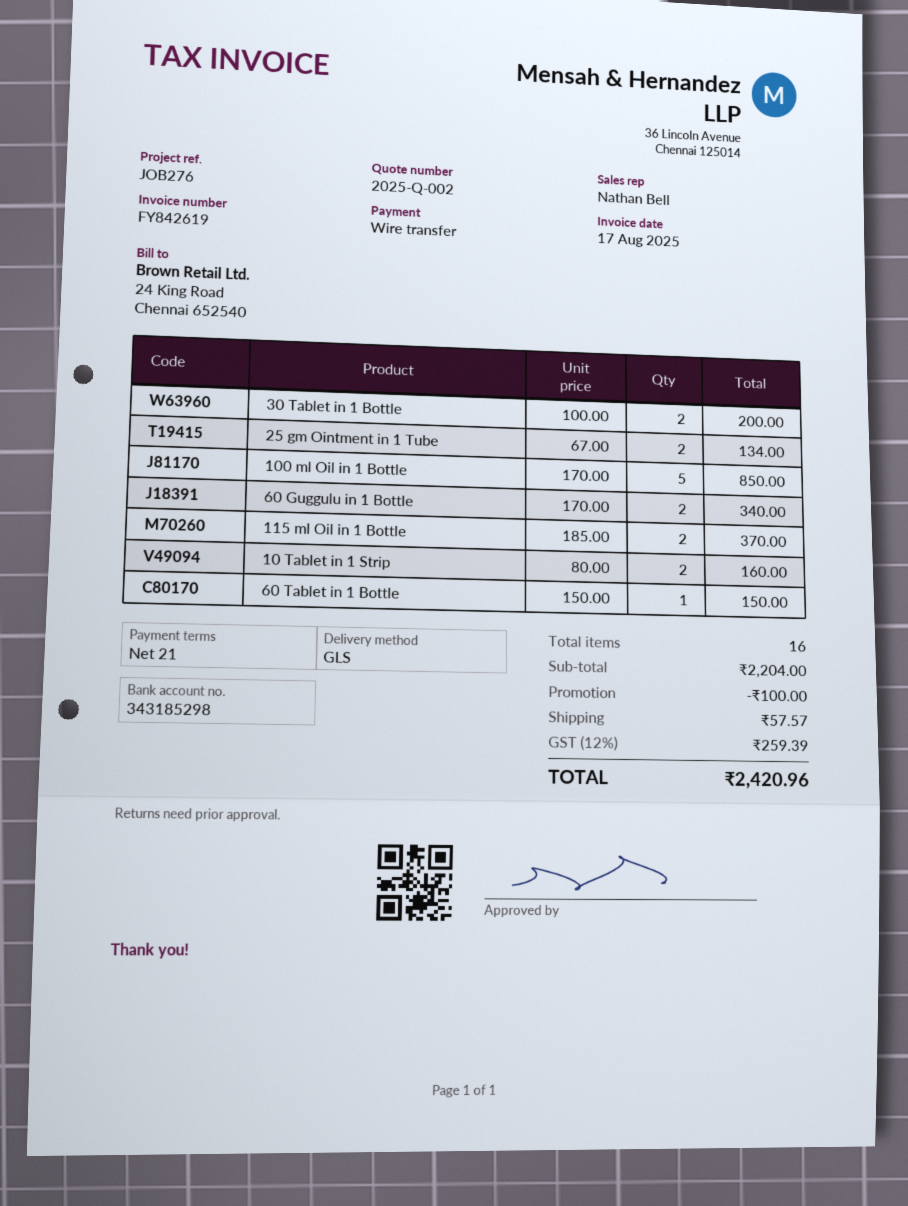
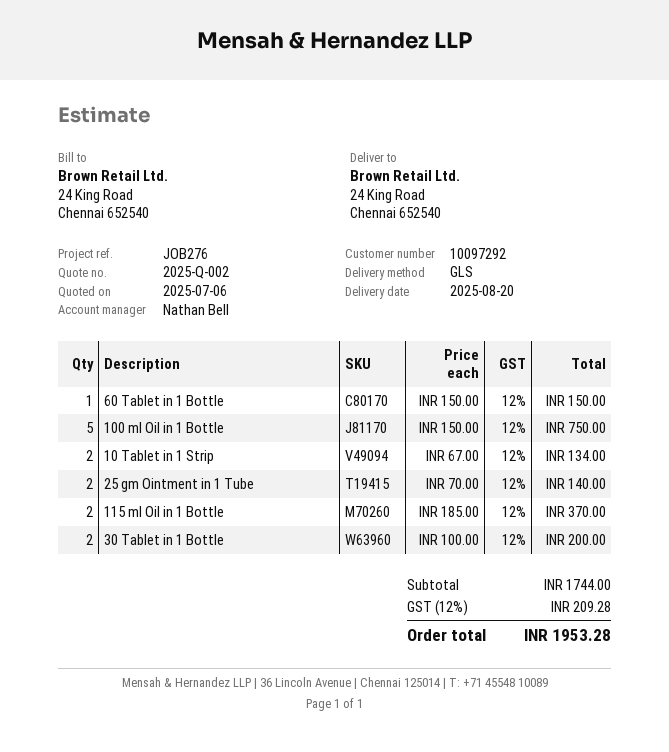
25 gm Ointment in 1 Tube: 2 x 67.00 = 134.00 -> 2 x 70.00 = 140.00
100 ml Oil in 1 Bottle: 5 x 170.00 = 850.00 -> 5 x 150.00 = 750.00
60 Guggulu in 1 Bottle: 2 x 170.00 = 340.00 -> none
10 Tablet in 1 Strip: 2 x 80.00 = 160.00 -> 2 x 67.00 = 134.00
subtotal: 2204.00 -> 1744.00
discount: 100.00 -> none
shipping: 57.57 -> none
tax: 12% = 259.39 -> 12% = 209.28
total: 2420.96 -> 1953.28

